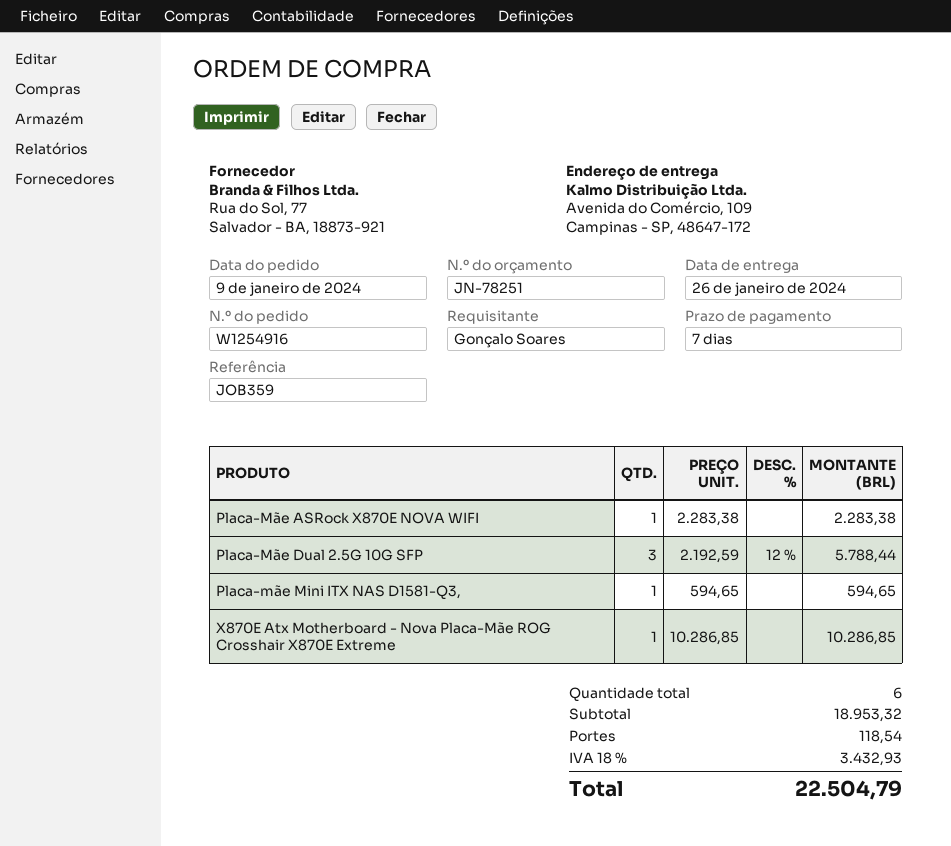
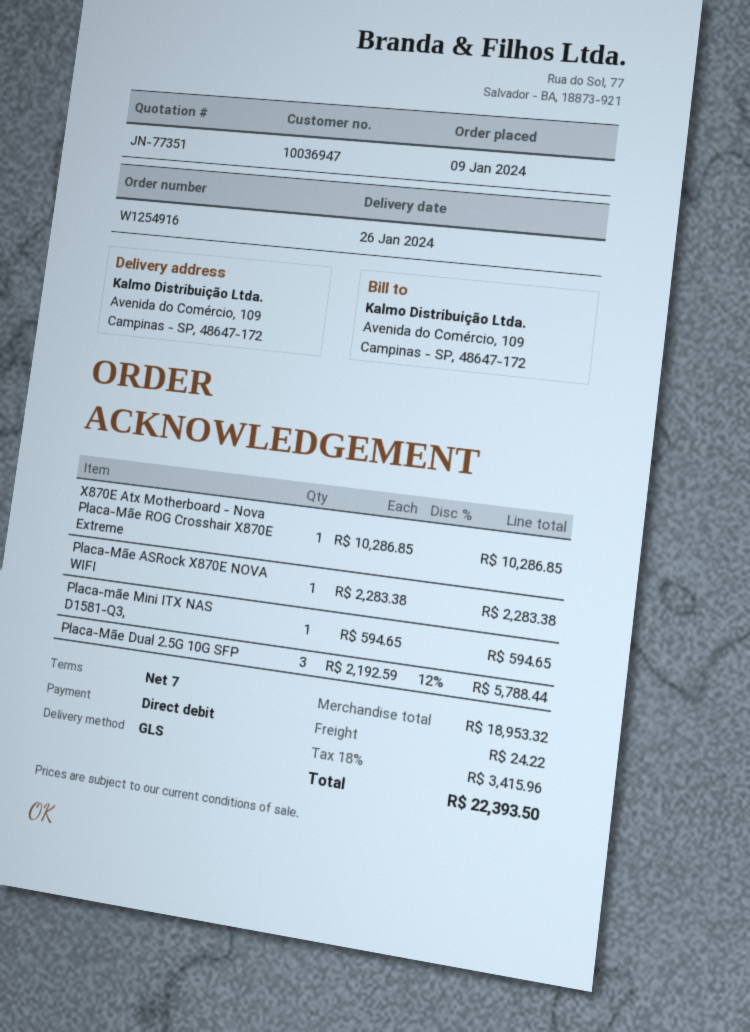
quote number: JN-78251 -> JN-77351
shipping: 118.54 -> 24.22
tax: 18% = 3432.93 -> 18% = 3415.96
total: 22504.79 -> 22393.50

